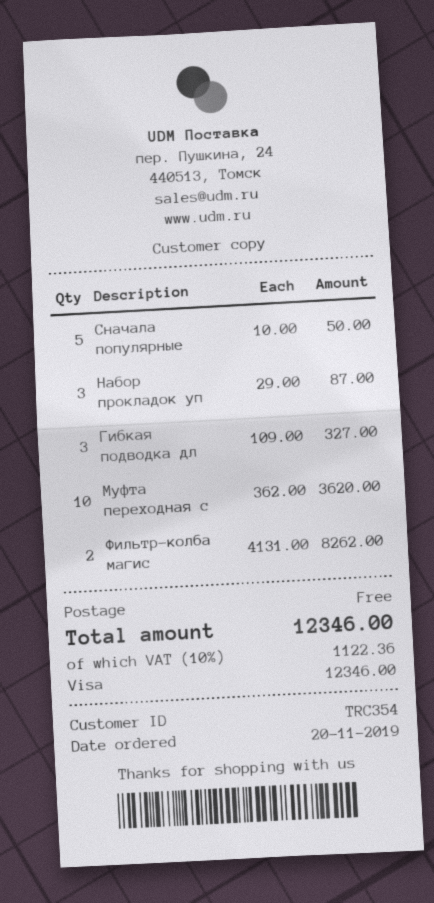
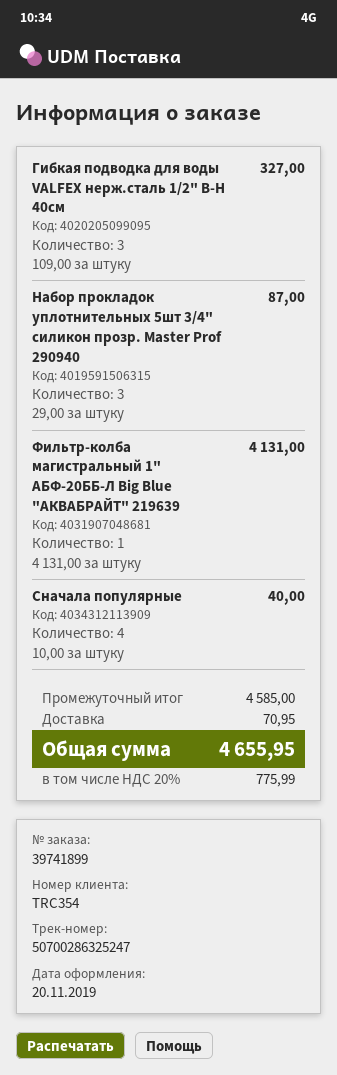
Сначала популярные: 5 x 10.00 = 50.00 -> 4 x 10.00 = 40.00
Муфта переходная с: 10 x 362.00 = 3620.00 -> none
Фильтр-колба магис: 2 x 4131.00 = 8262.00 -> 1 x 4131.00 = 4131.00
shipping: 0.00 -> 70.95
tax: 10% = 1122.36 -> 20% = 775.99
total: 12346.00 -> 4655.95

